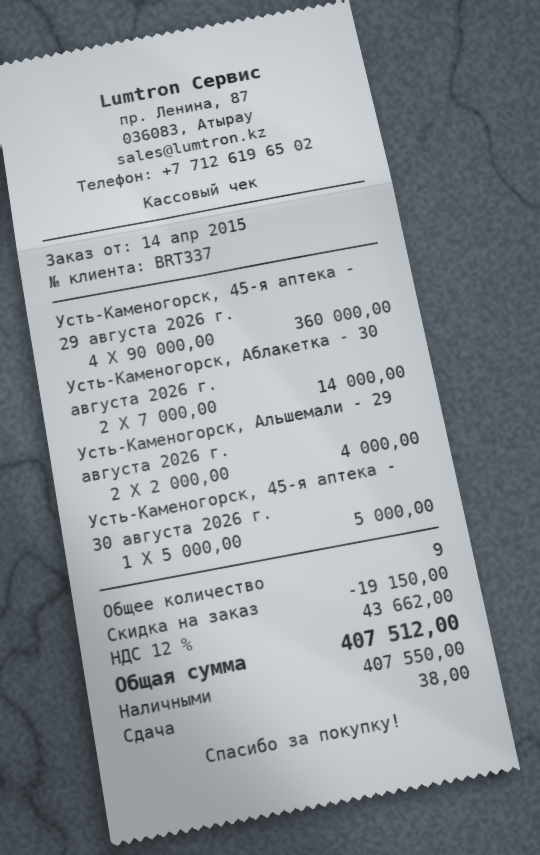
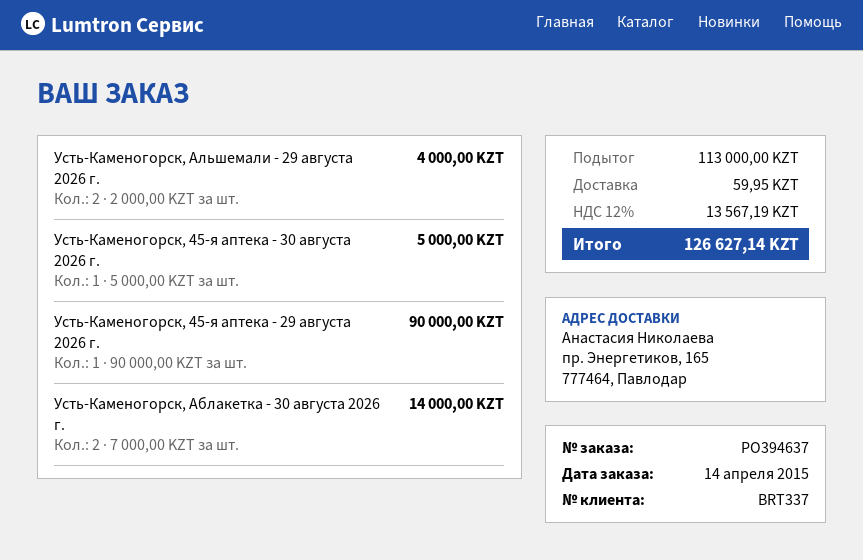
Усть-Каменогорск, 45-я аптека - 29 августа 2026 г.: 4 x 90000.00 = 360000.00 -> 1 x 90000.00 = 90000.00
discount: 19150.00 -> none
shipping: none -> 59.95
tax: 12% = 43662.00 -> 12% = 13567.19
total: 407512.00 -> 126627.14

